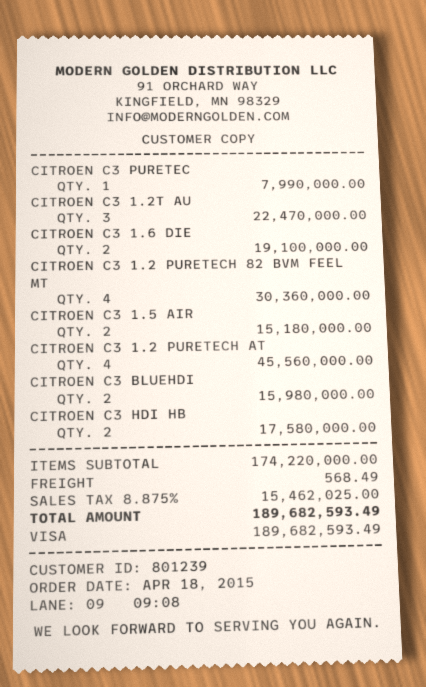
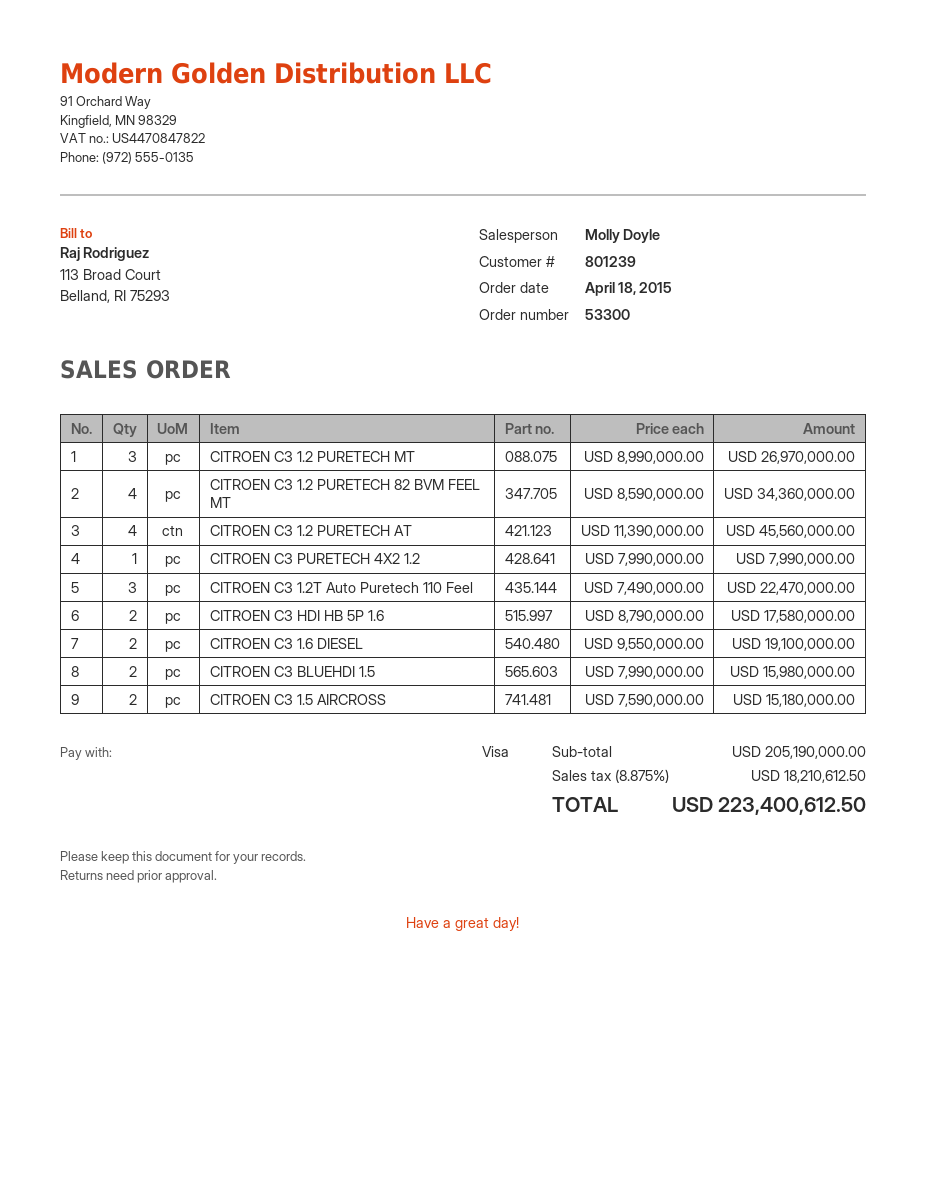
CITROEN C3 1.2 PURETECH 82 BVM FEEL MT: 4 for 30360000.00 -> 4 for 34360000.00
CITROEN C3 1.2 PURETECH MT: none -> 3 for 26970000.00
subtotal: 174220000.00 -> 205190000.00
shipping: 568.49 -> none
tax: 8.875% = 15462025.00 -> 8.875% = 18210612.50
total: 189682593.49 -> 223400612.50

